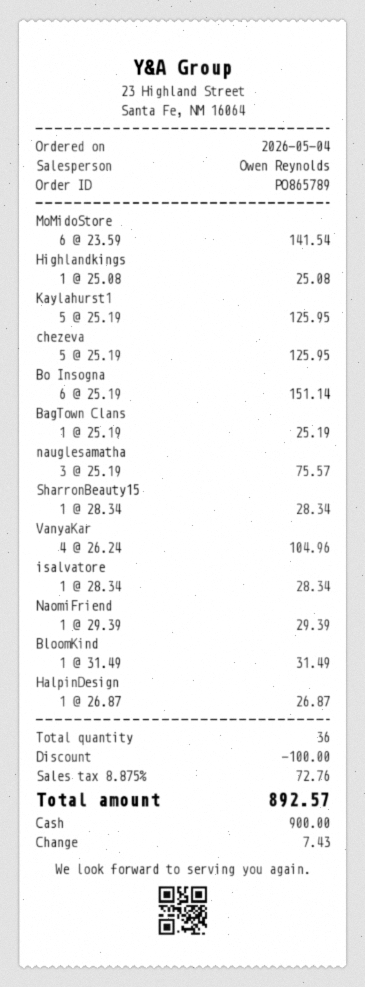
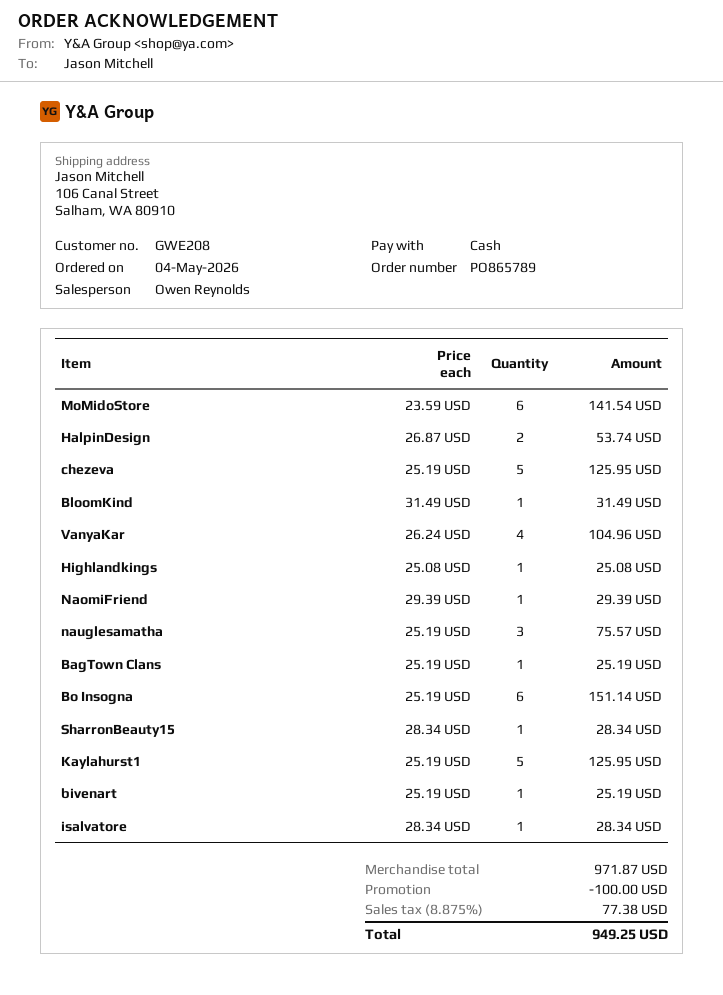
HalpinDesign: 1 x 26.87 = 26.87 -> 2 x 26.87 = 53.74
bivenart: none -> 1 x 25.19 = 25.19
tax: 8.875% = 72.76 -> 8.875% = 77.38
total: 892.57 -> 949.25

